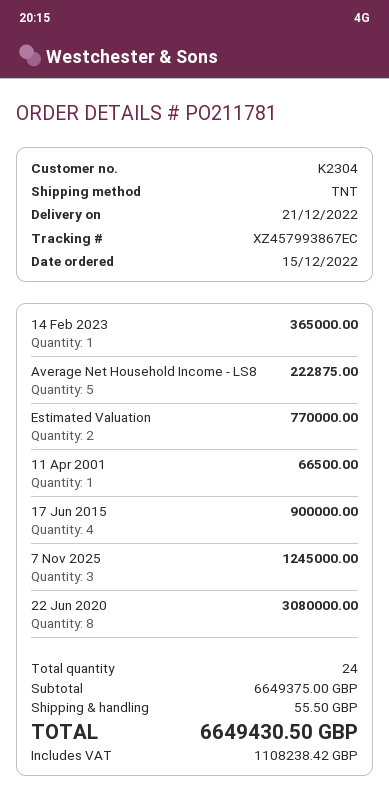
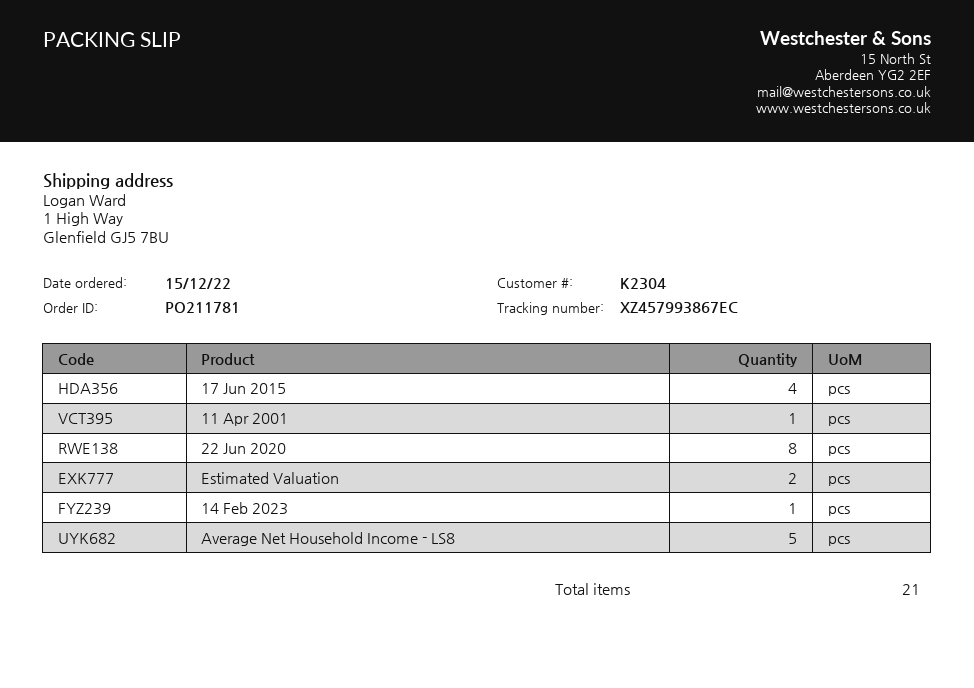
7 Nov 2025: 3 -> none
total quantity: 24 -> 21

